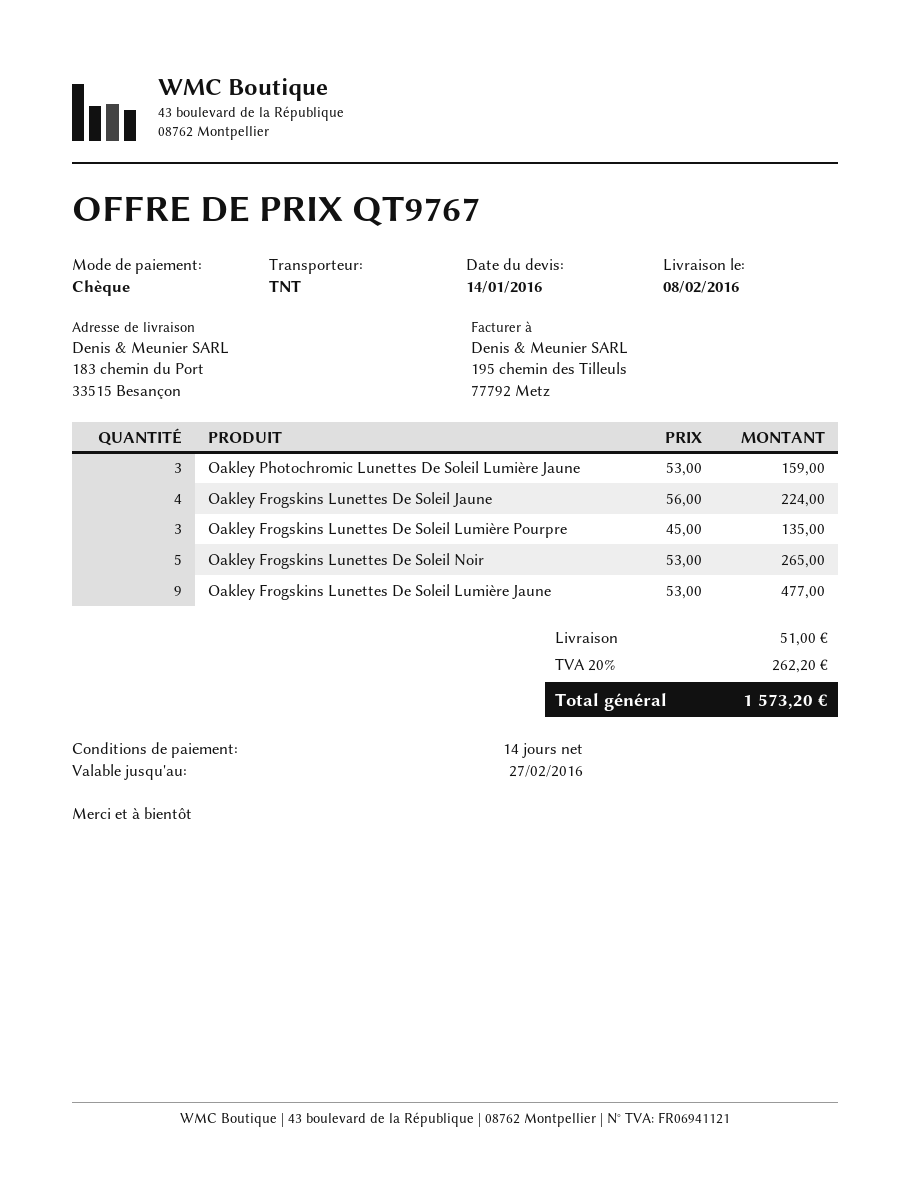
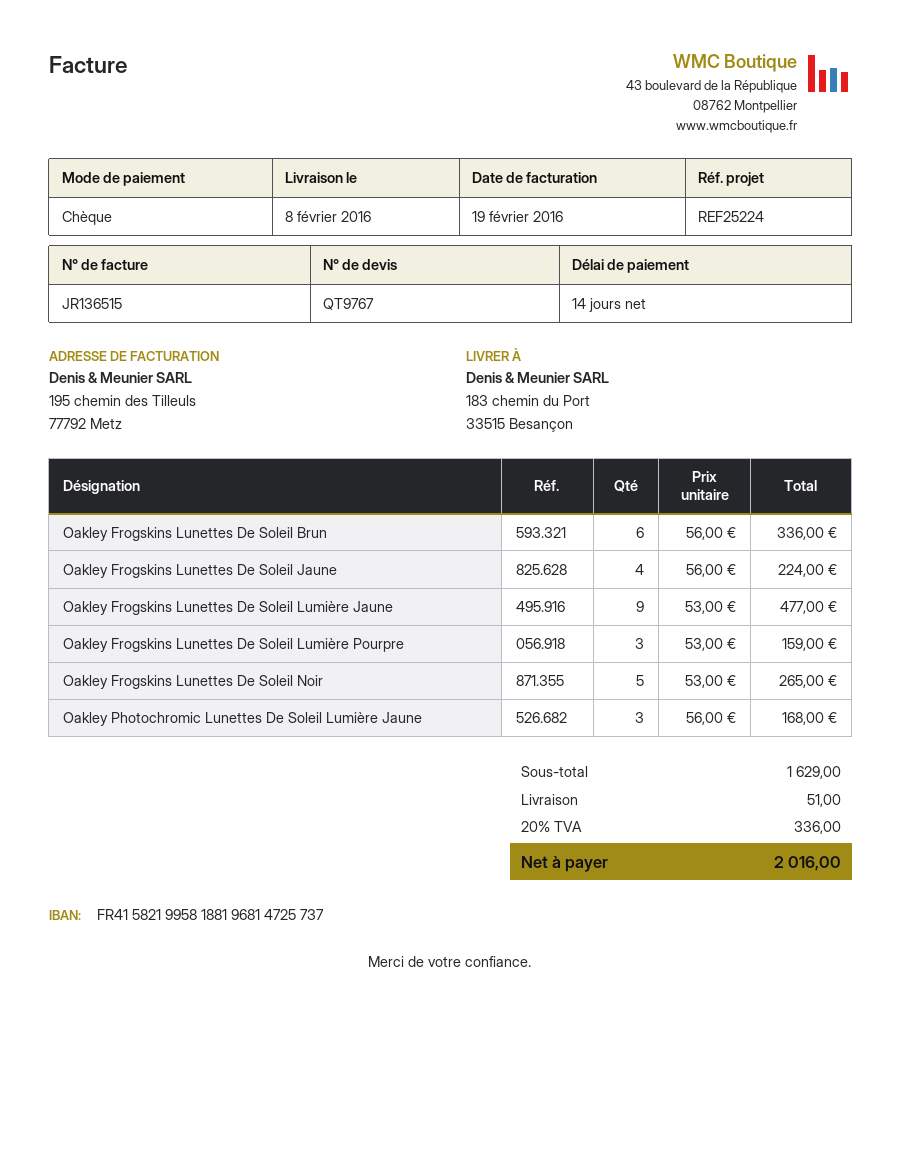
Oakley Photochromic Lunettes De Soleil Lumière Jaune: 3 x 53.00 = 159.00 -> 3 x 56.00 = 168.00
Oakley Frogskins Lunettes De Soleil Lumière Pourpre: 3 x 45.00 = 135.00 -> 3 x 53.00 = 159.00
Oakley Frogskins Lunettes De Soleil Brun: none -> 6 x 56.00 = 336.00
tax: 20% = 262.20 -> 20% = 336.00
total: 1573.20 -> 2016.00

